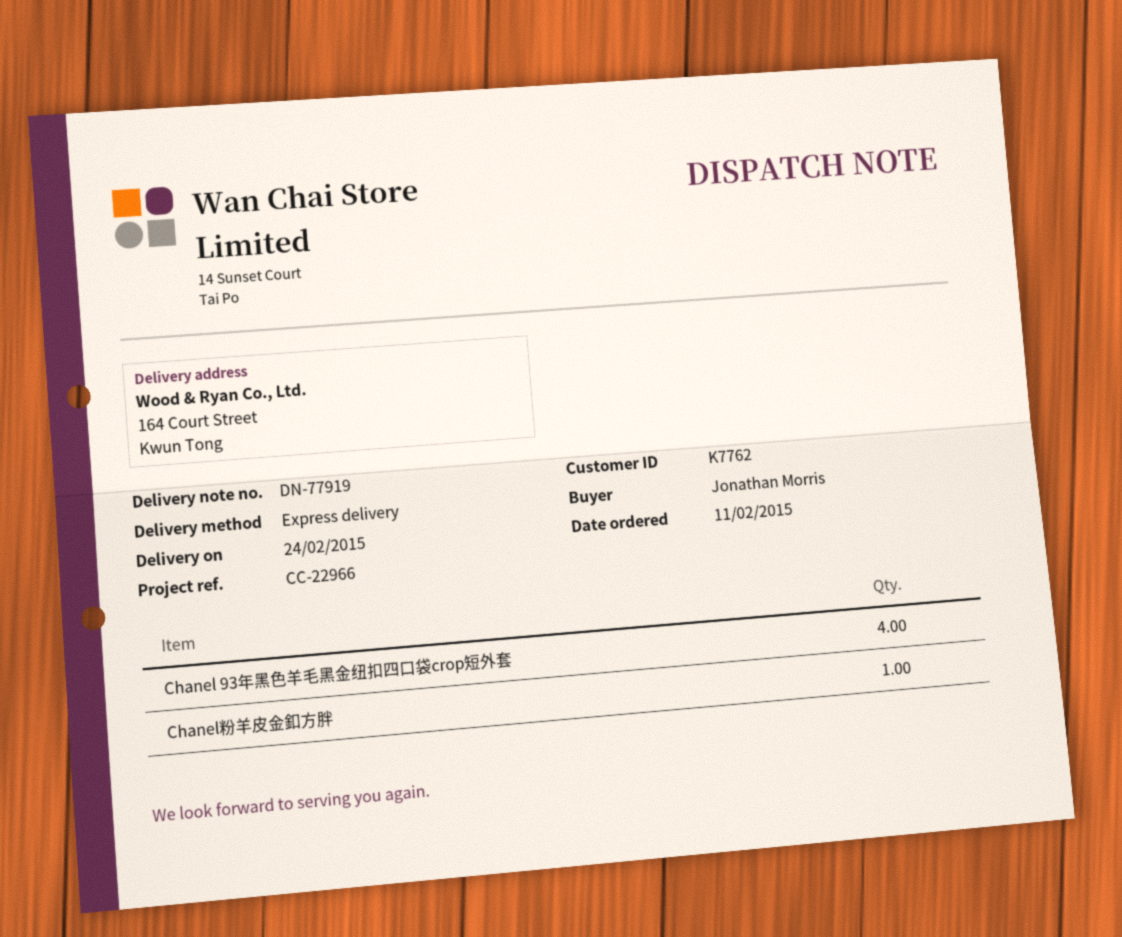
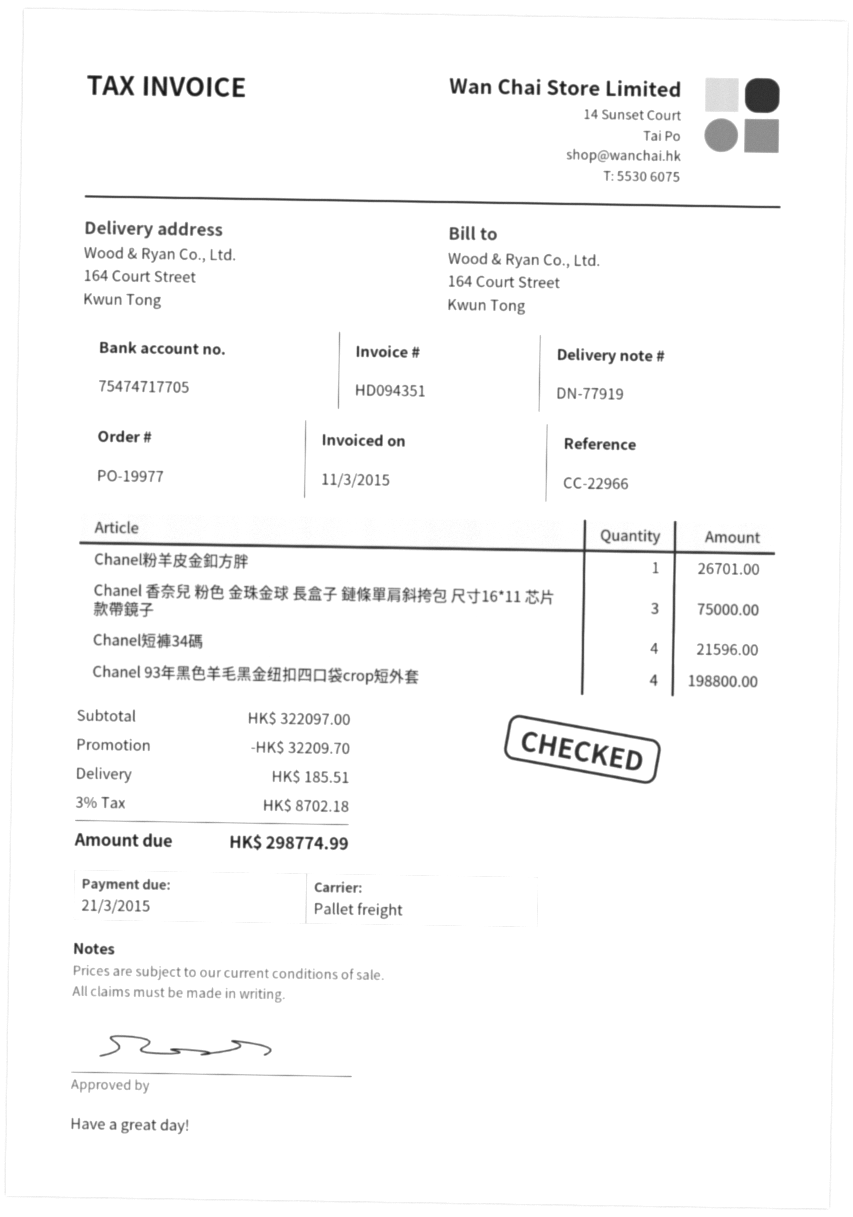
shipping method: express -> pallet freight
Chanel 香奈兒 粉色 金珠金球 長盒子 鏈條單肩斜挎包 尺寸16*11 芯片款帶鏡子: none -> 3
Chanel短褲34碼: none -> 4

